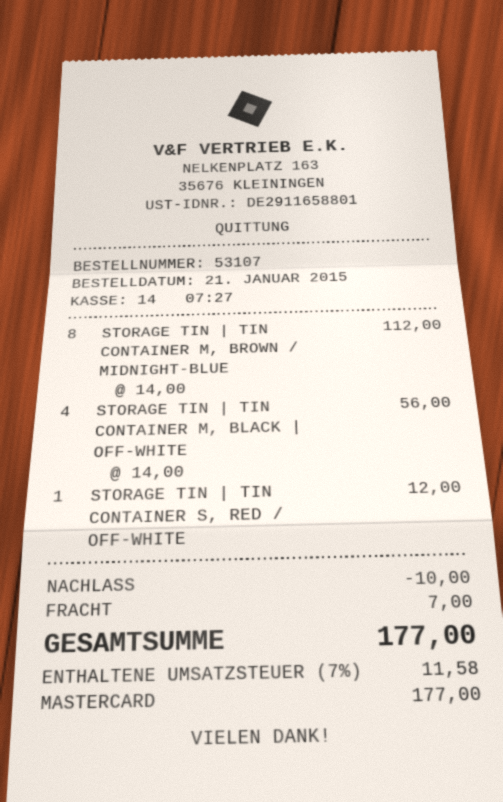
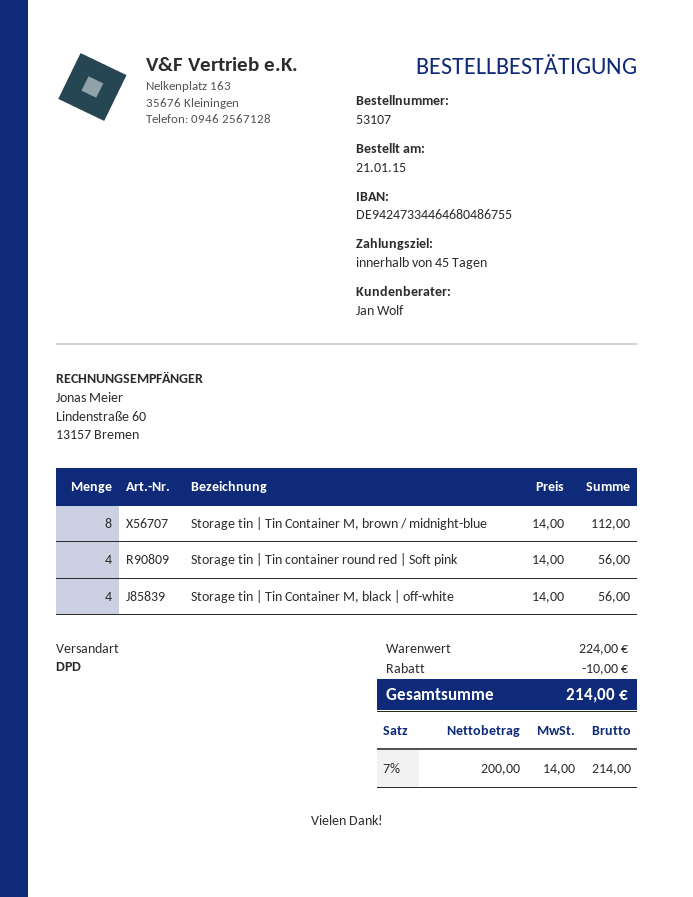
STORAGE TIN | TIN CONTAINER S, RED / OFF-WHITE: 1 x 12.00 = 12.00 -> none
Storage tin | Tin container round red | Soft pink: none -> 4 x 14.00 = 56.00
shipping: 7.00 -> none
tax: 7% = 11.58 -> 7% = 14.00
total: 177.00 -> 214.00

